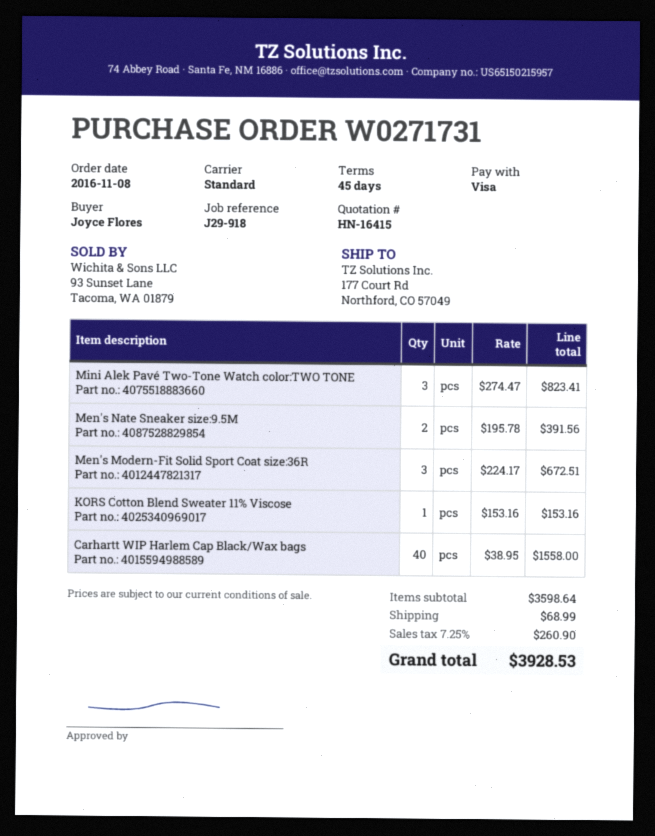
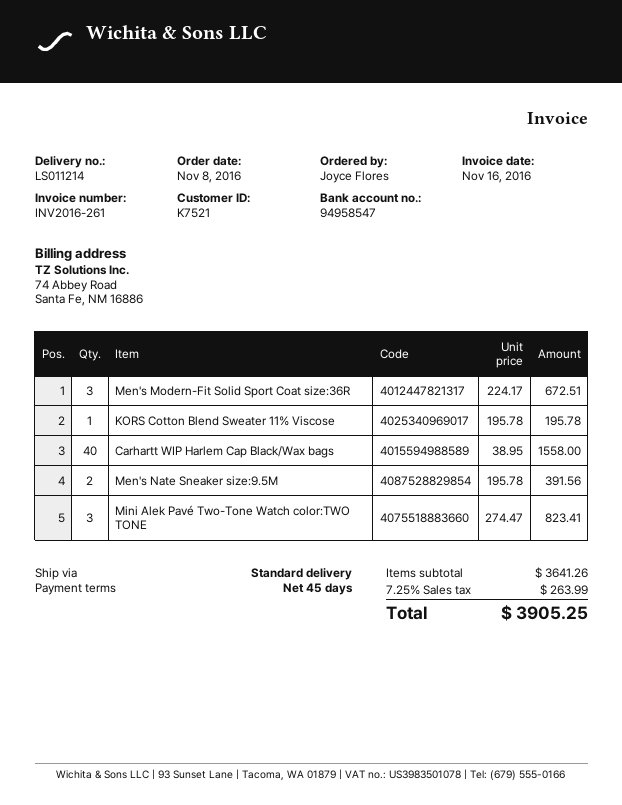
KORS Cotton Blend Sweater 11% Viscose: 1 x 153.16 = 153.16 -> 1 x 195.78 = 195.78
subtotal: 3598.64 -> 3641.26
shipping: 68.99 -> none
tax: 7.25% = 260.90 -> 7.25% = 263.99
total: 3928.53 -> 3905.25

